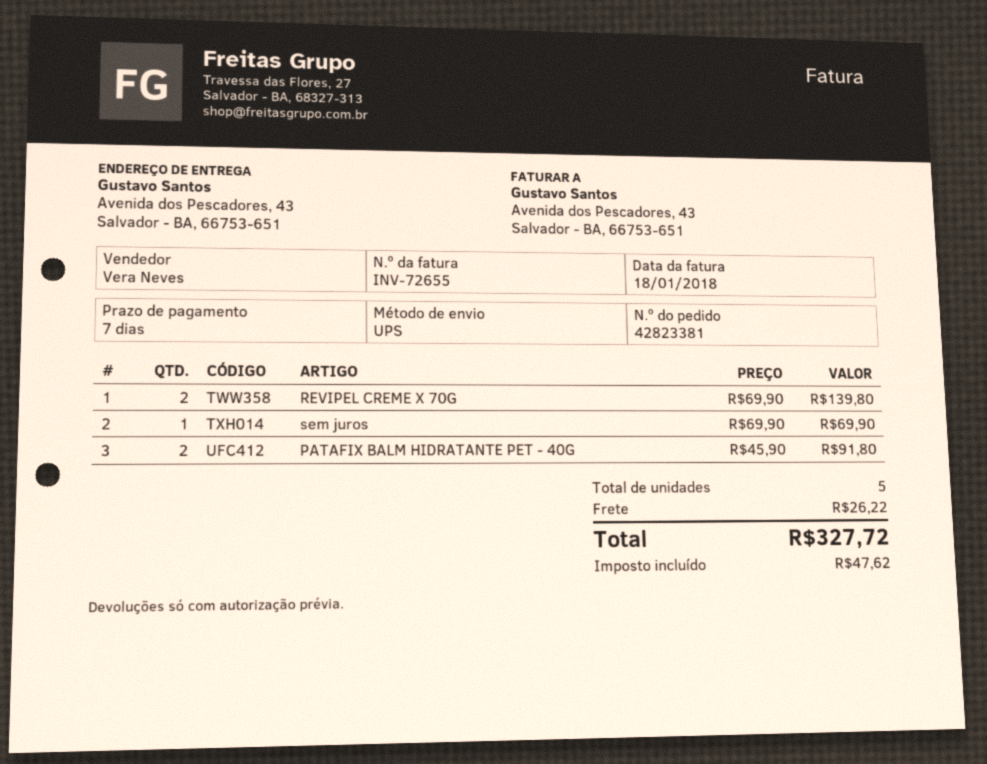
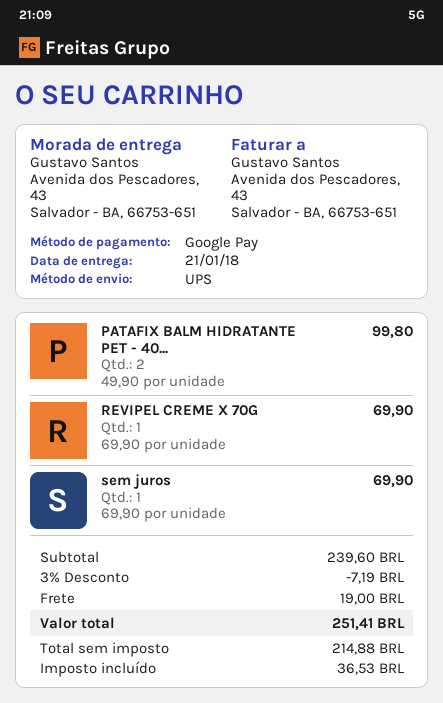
REVIPEL CREME X 70G: 2 x 69.90 = 139.80 -> 1 x 69.90 = 69.90
PATAFIX BALM HIDRATANTE PET - 40G: 2 x 45.90 = 91.80 -> 2 x 49.90 = 99.80
discount: none -> 3% = 7.19
shipping: 26.22 -> 19.00
tax: 47.62 -> 36.53
total: 327.72 -> 251.41

